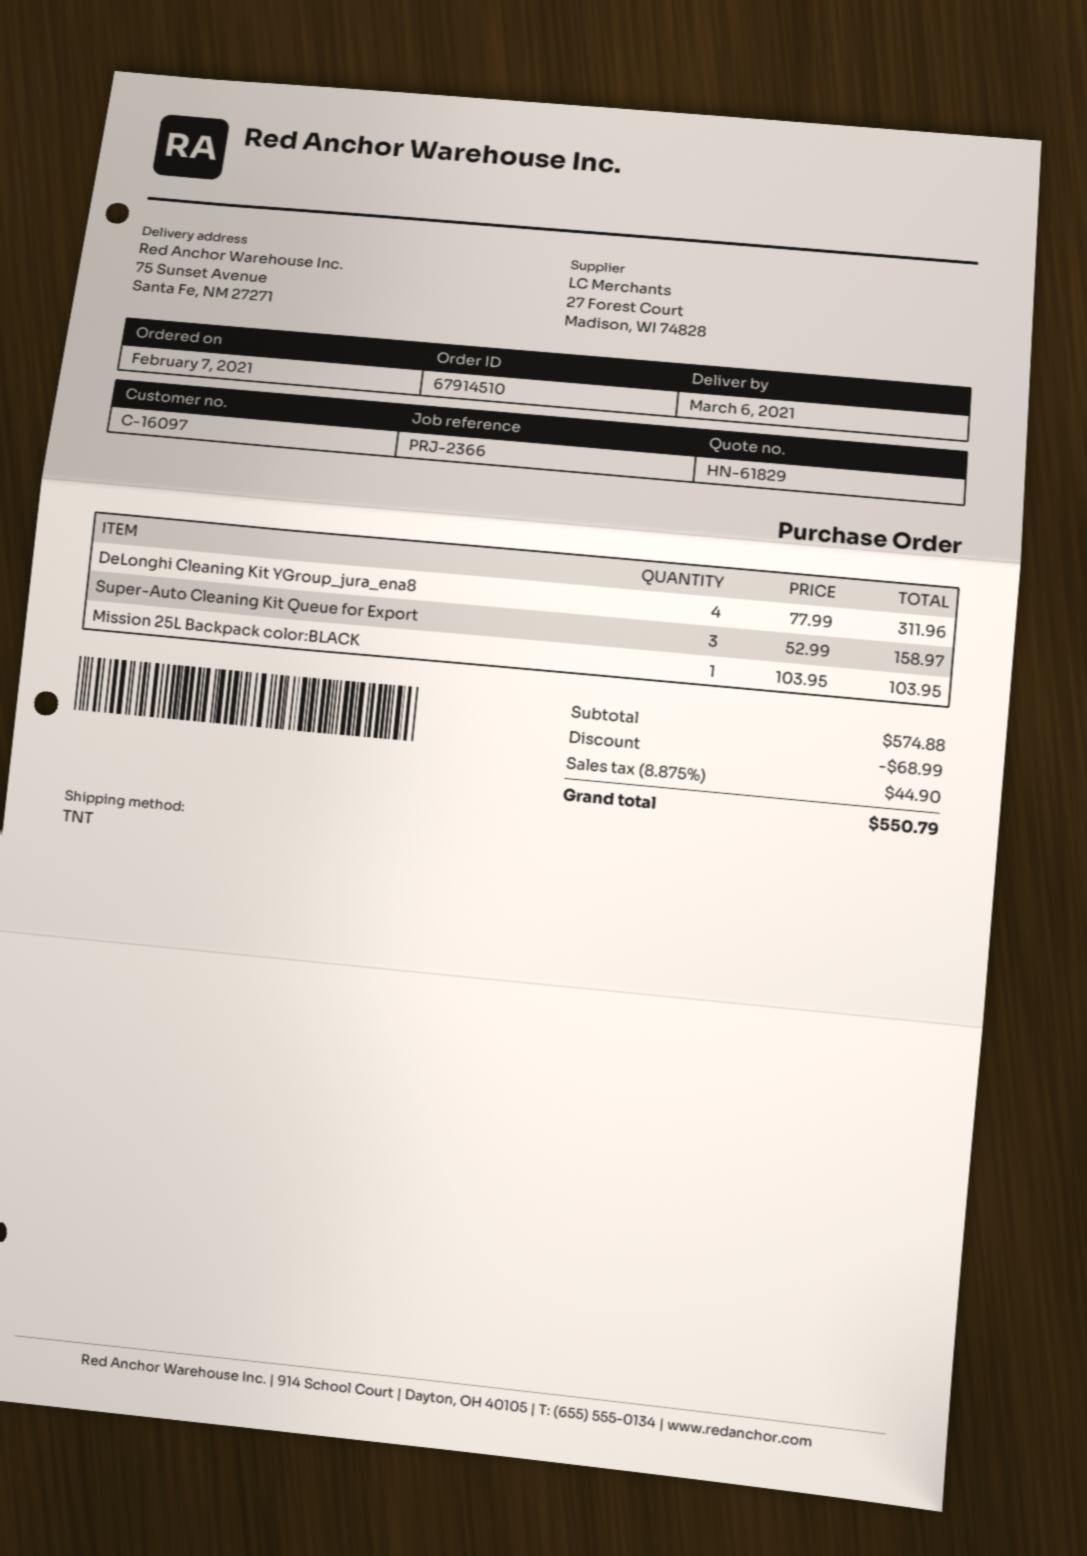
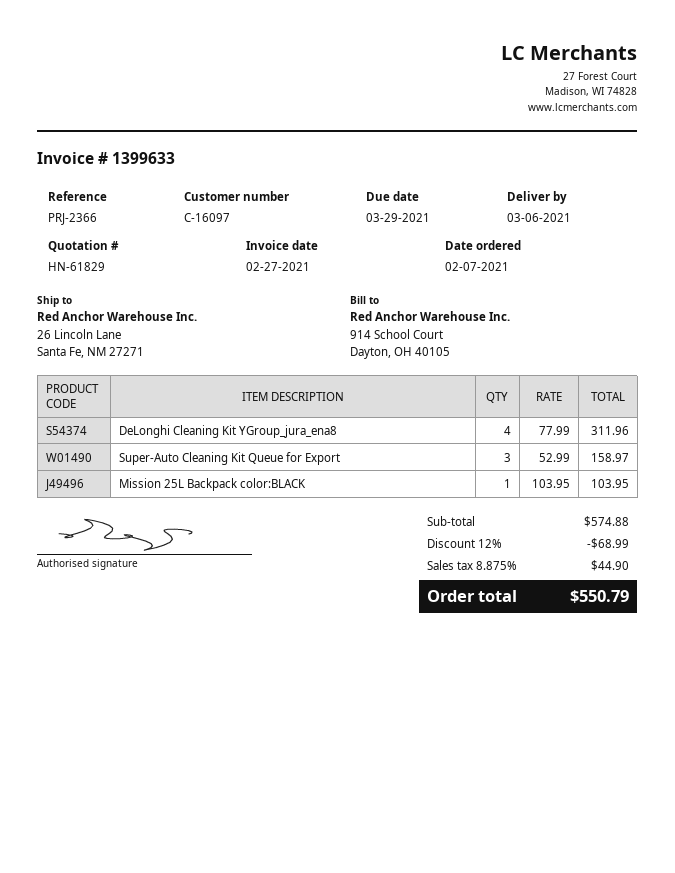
ship to: 75 Sunset Avenue, Santa Fe, NM 27271 -> 26 Lincoln Lane, Santa Fe, NM 27271

